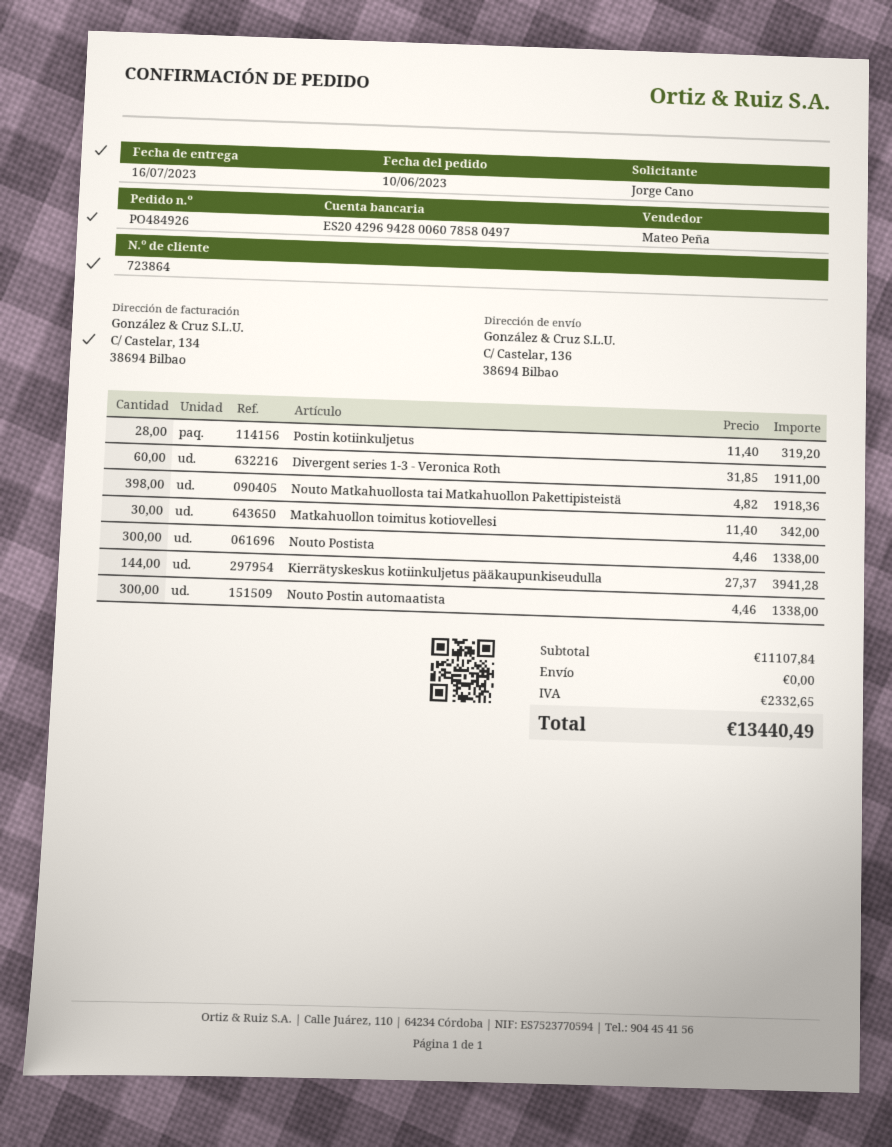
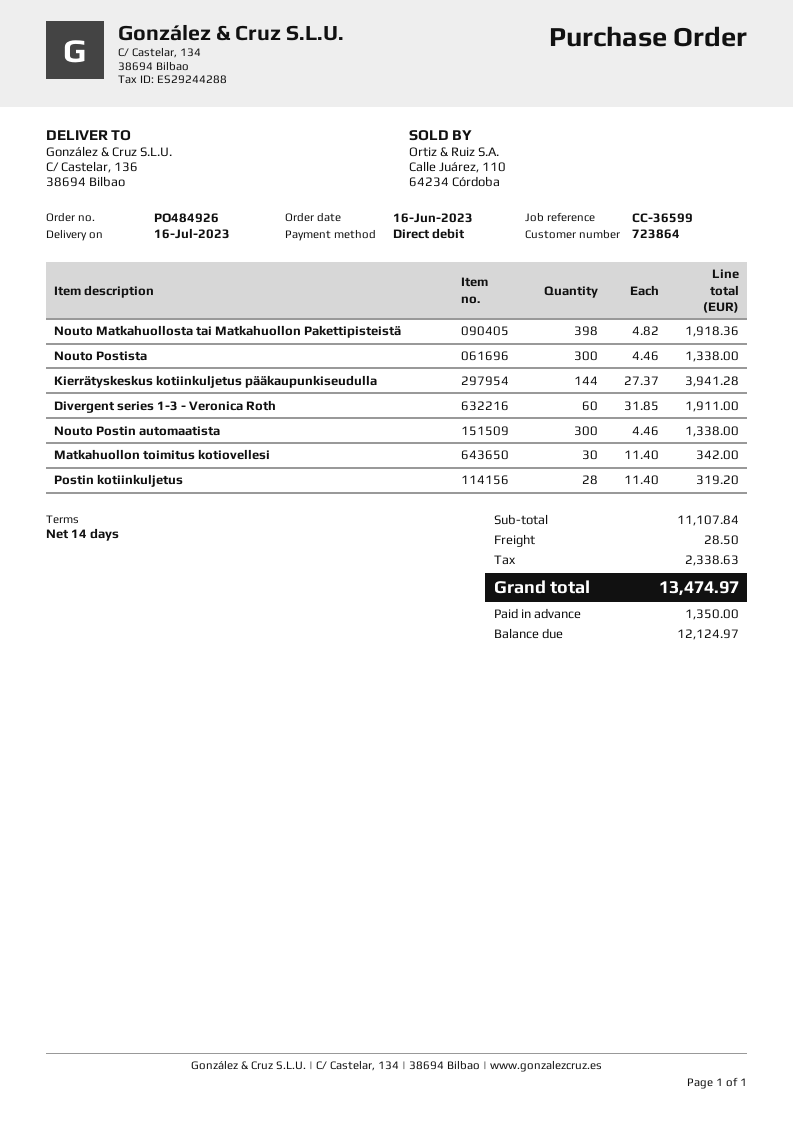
order date: 2023-06-10 -> 2023-06-16
shipping: 0.00 -> 28.50
tax: 2332.65 -> 2338.63
total: 13440.49 -> 13474.97

